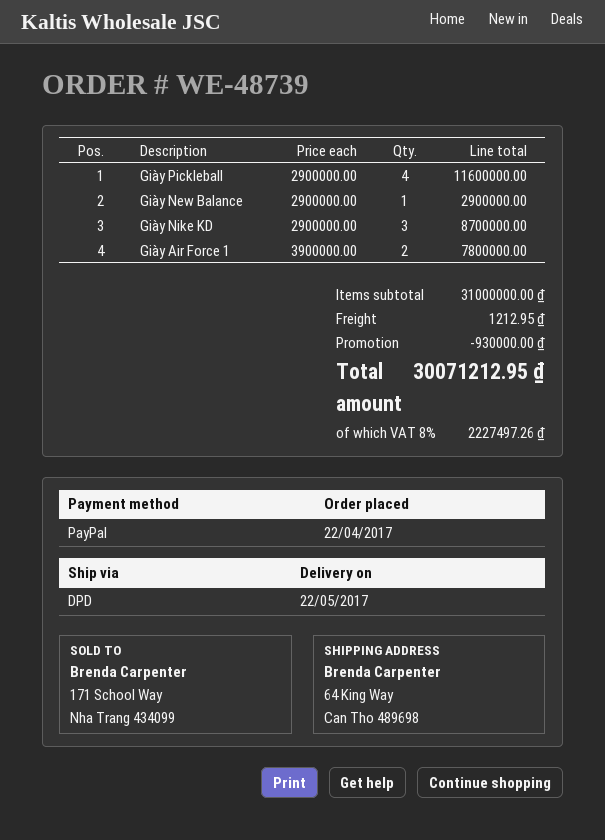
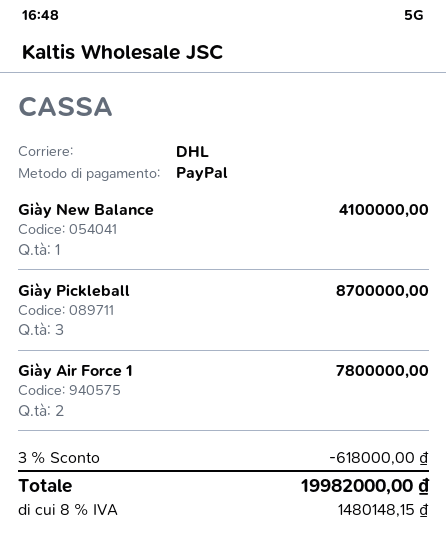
shipping method: DPD -> DHL
Giày Pickleball: 4 for 11600000.00 -> 3 for 8700000.00
Giày New Balance: 1 for 2900000.00 -> 1 for 4100000.00
Giày Nike KD: 3 for 8700000.00 -> none
discount: 930000.00 -> 618000.00
shipping: 1212.95 -> none
tax: 8% = 2227497.26 -> 8% = 1480148.15
total: 30071212.95 -> 19982000.00

